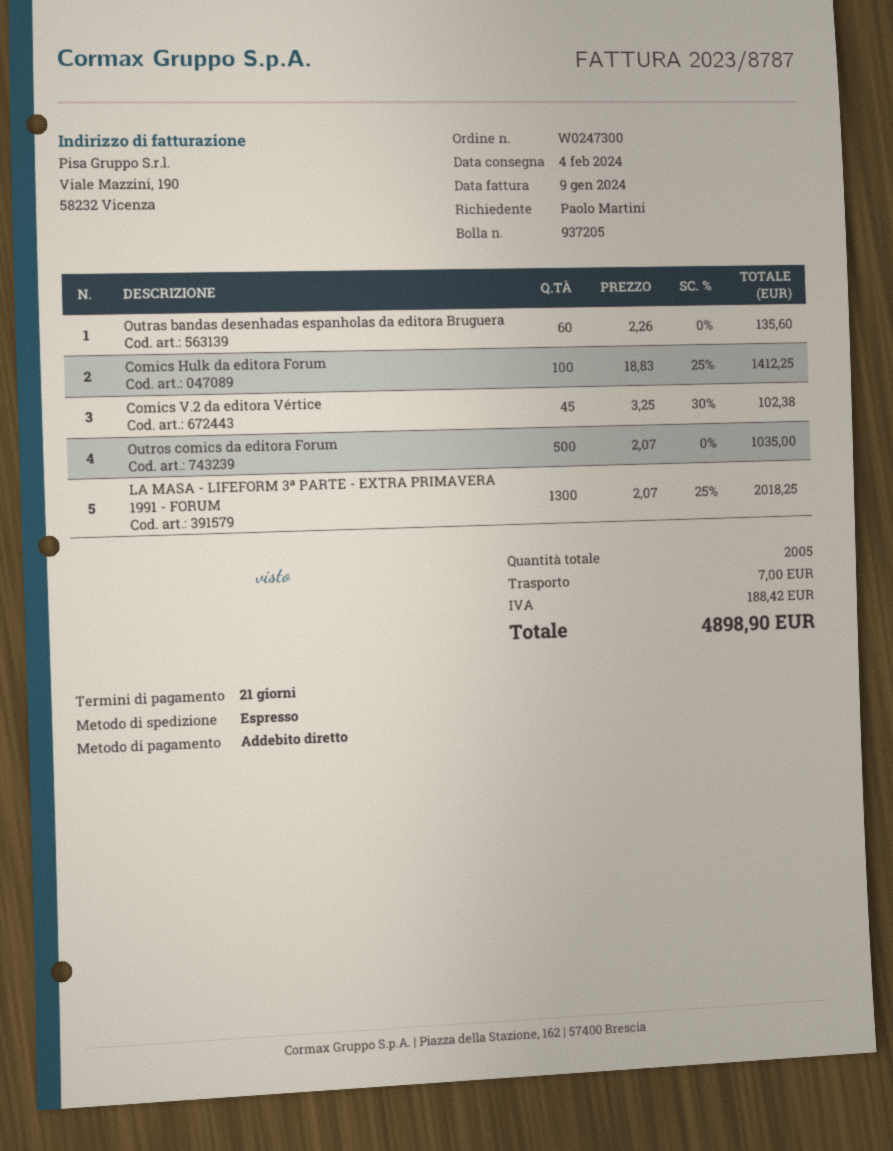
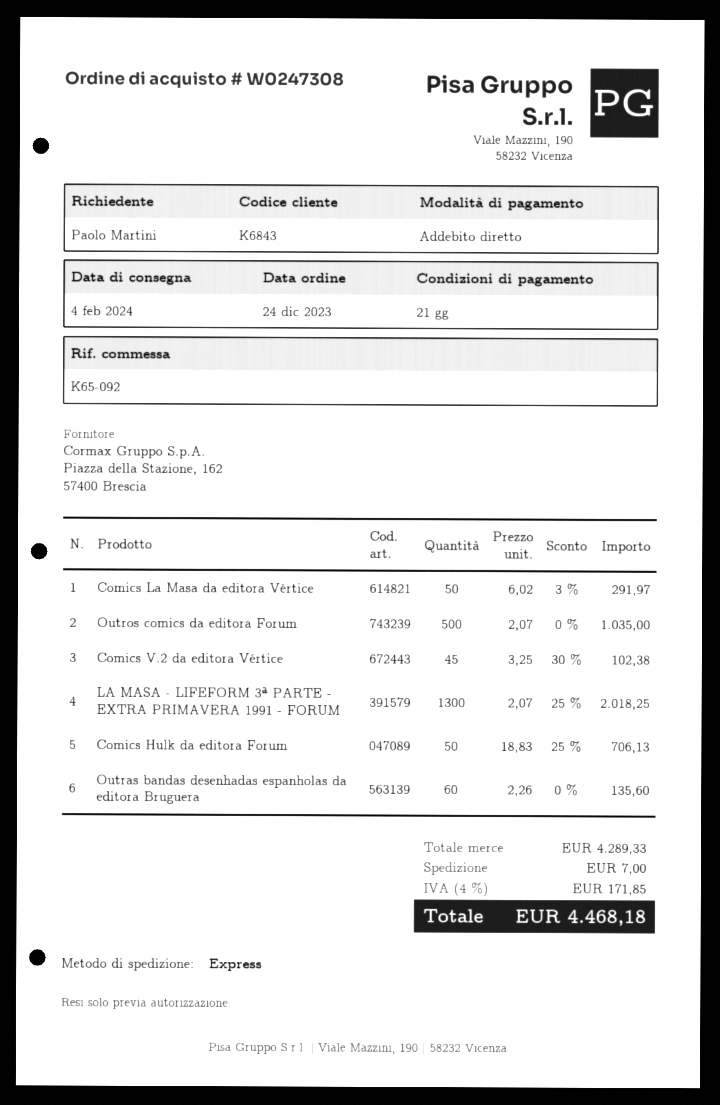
order number: W0247300 -> W0247308
Comics Hulk da editora Forum: 100 x 18.83 - 25% = 1412.25 -> 50 x 18.83 - 25% = 706.13
Comics La Masa da editora Vértice: none -> 50 x 6.02 - 3% = 291.97
tax: 188.42 -> 171.85
total: 4898.90 -> 4468.18

